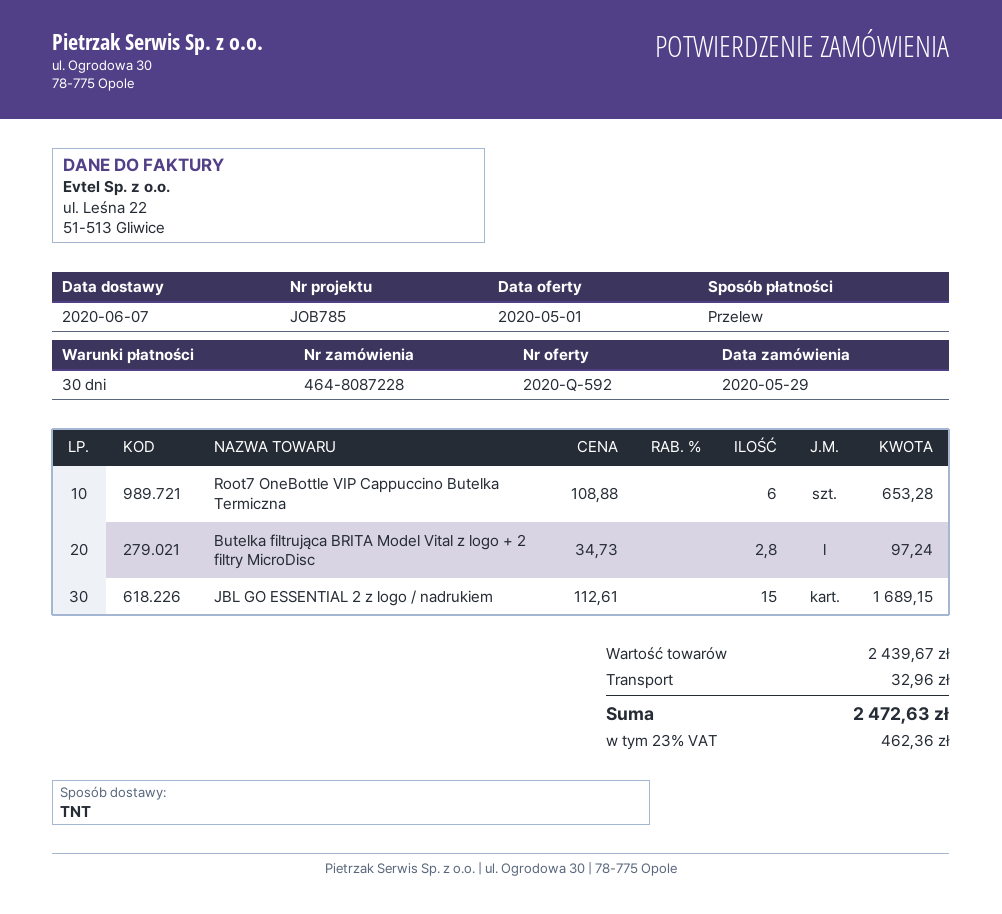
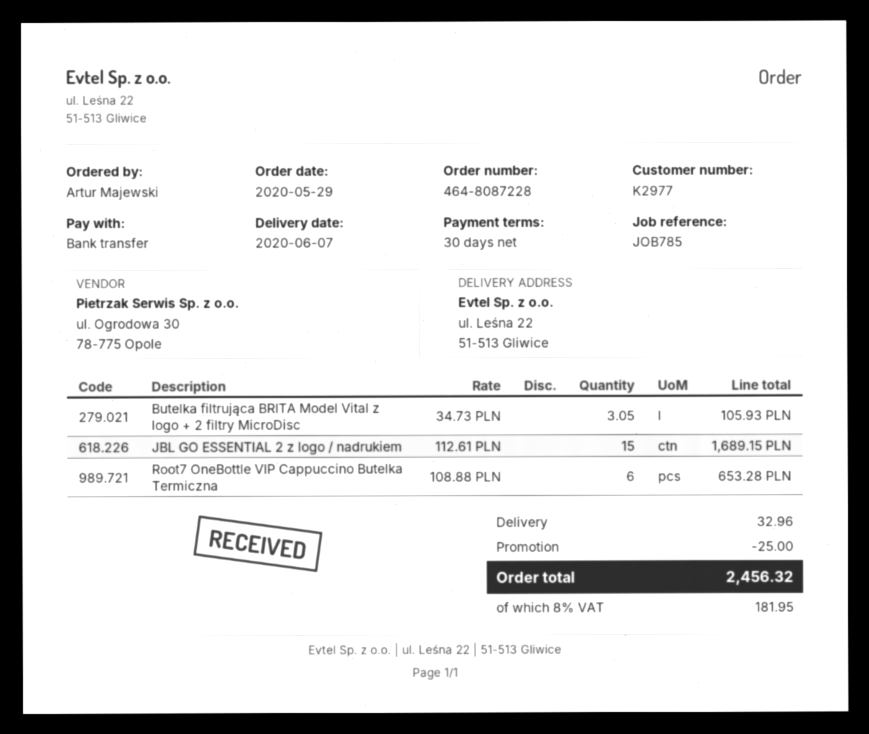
Butelka filtrująca BRITA Model Vital z logo + 2 filtry MicroDisc: 2.8 x 34.73 = 97.24 -> 3.05 x 34.73 = 105.93
discount: none -> 25.00
tax: 23% = 462.36 -> 8% = 181.95
total: 2472.63 -> 2456.32

